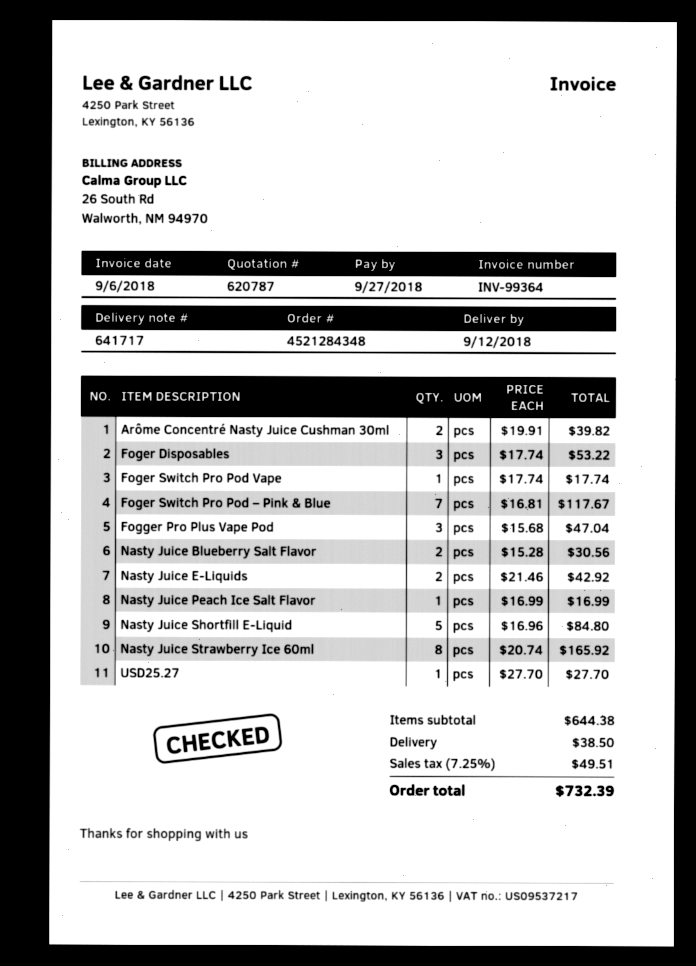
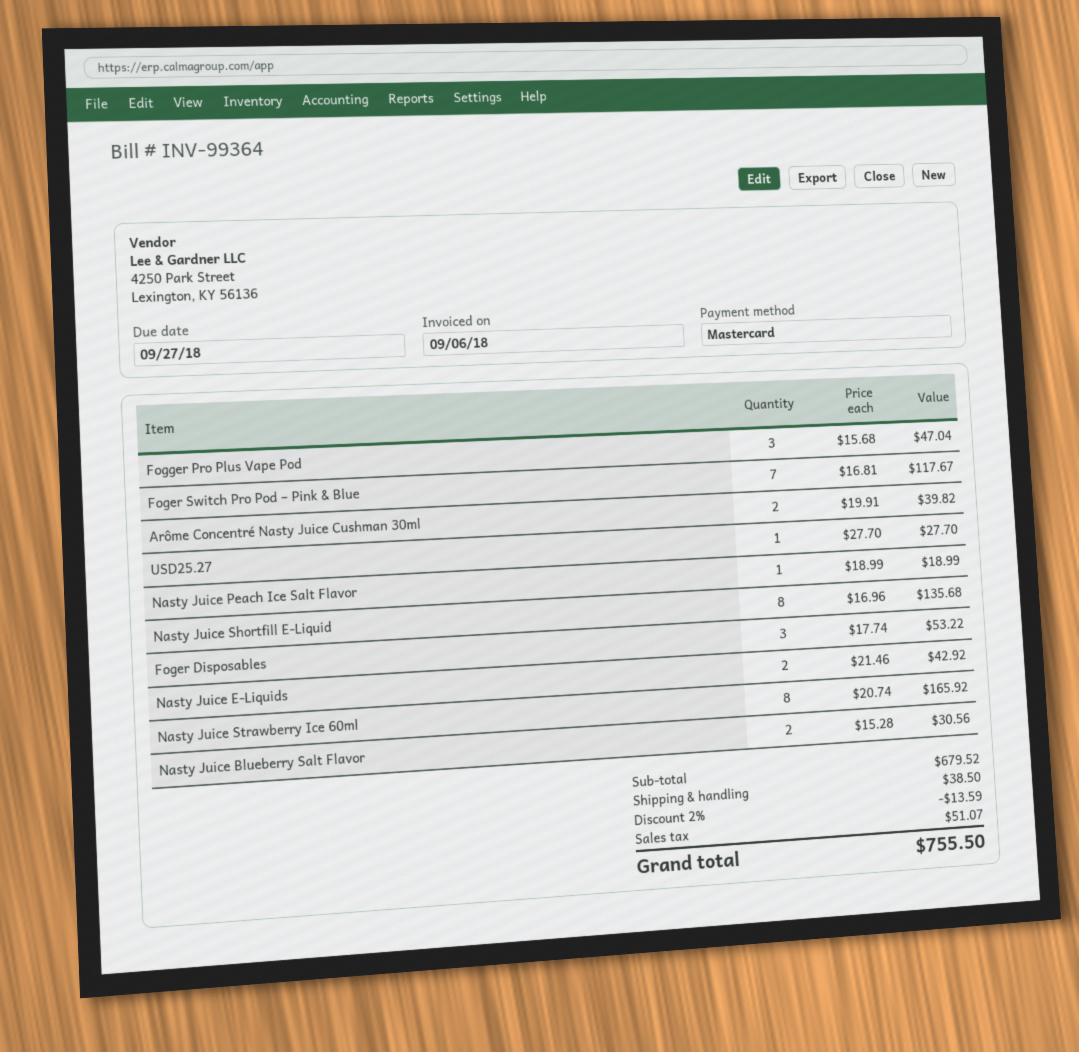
Foger Switch Pro Pod Vape: 1 x 17.74 = 17.74 -> none
Nasty Juice Peach Ice Salt Flavor: 1 x 16.99 = 16.99 -> 1 x 18.99 = 18.99
Nasty Juice Shortfill E-Liquid: 5 x 16.96 = 84.80 -> 8 x 16.96 = 135.68
subtotal: 644.38 -> 679.52
discount: none -> 2% = 13.59
tax: 49.51 -> 51.07
total: 732.39 -> 755.50

